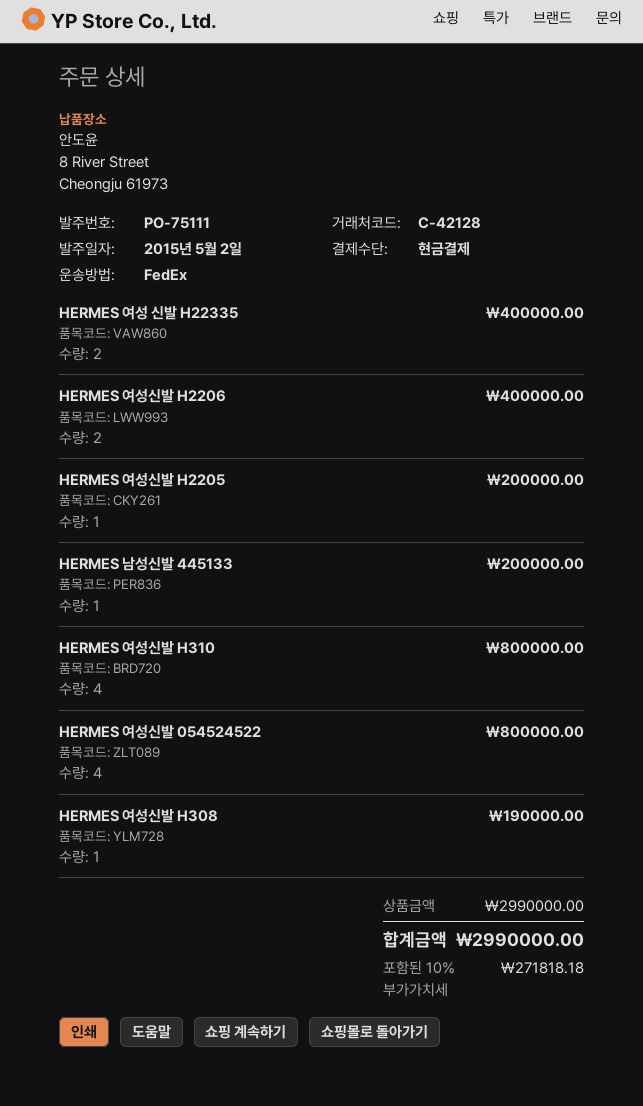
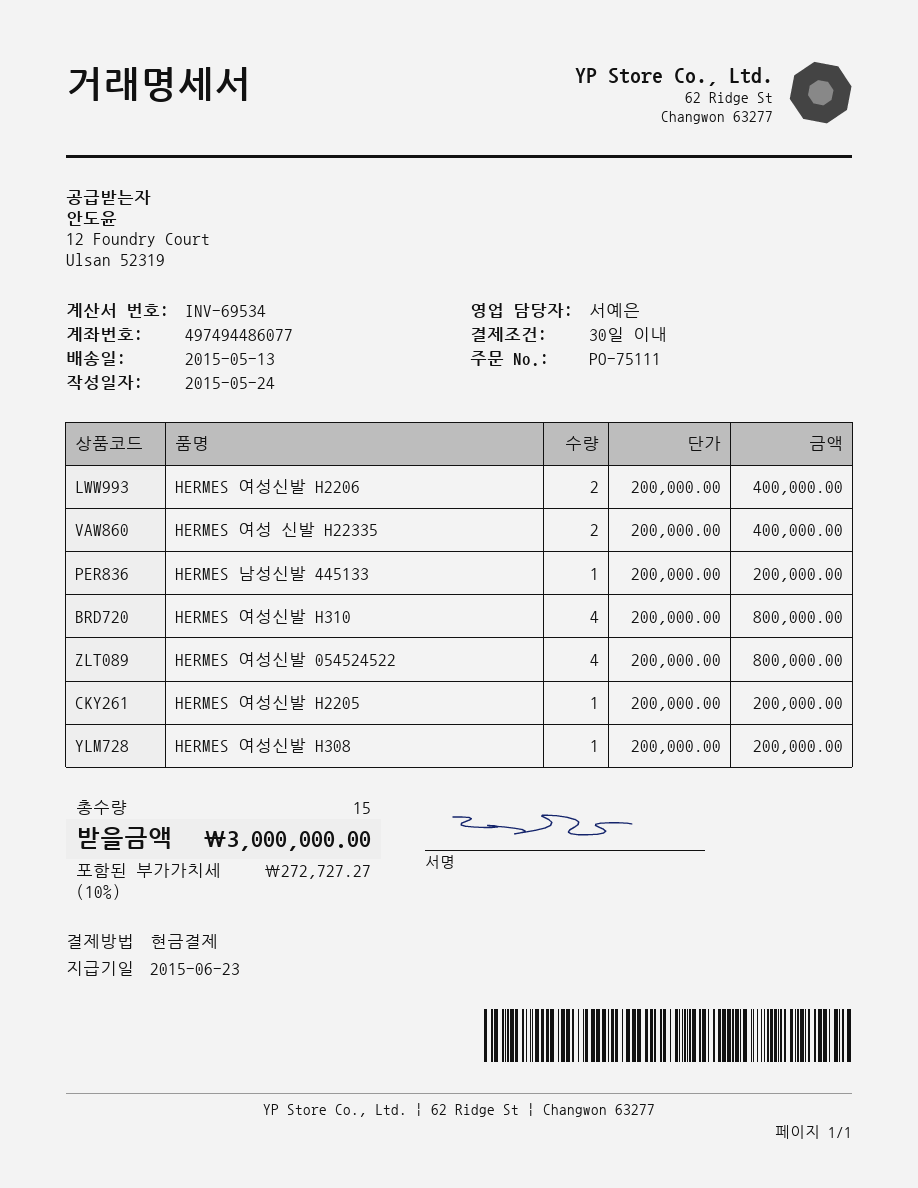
HERMES 여성신발 H308: 1 for 190000.00 -> 1 for 200000.00
tax: 10% = 271818.18 -> 10% = 272727.27
total: 2990000.00 -> 3000000.00

